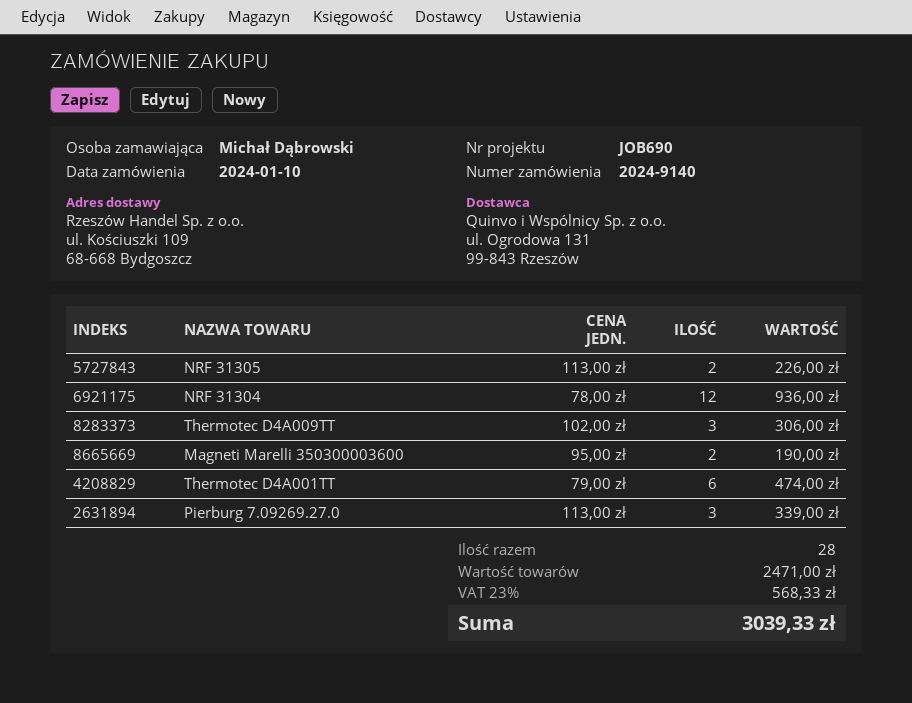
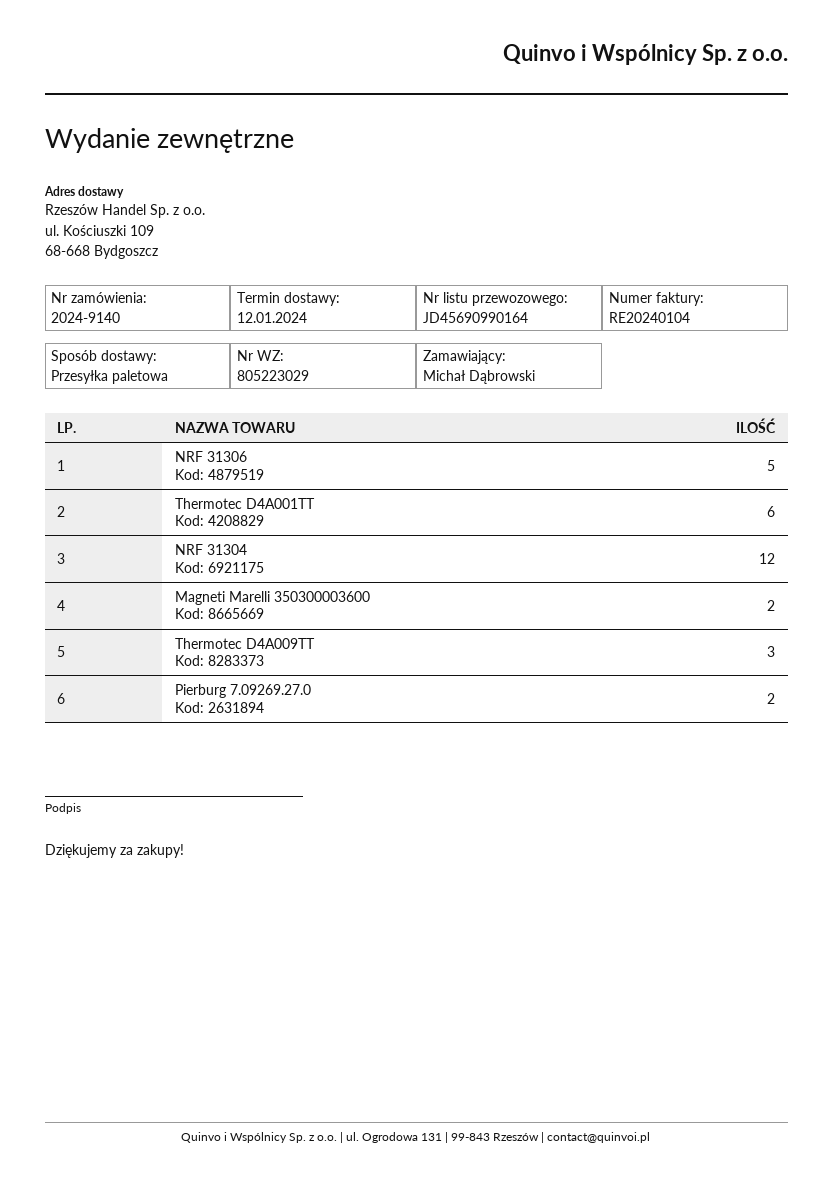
NRF 31305: 2 -> none
Pierburg 7.09269.27.0: 3 -> 2
NRF 31306: none -> 5

